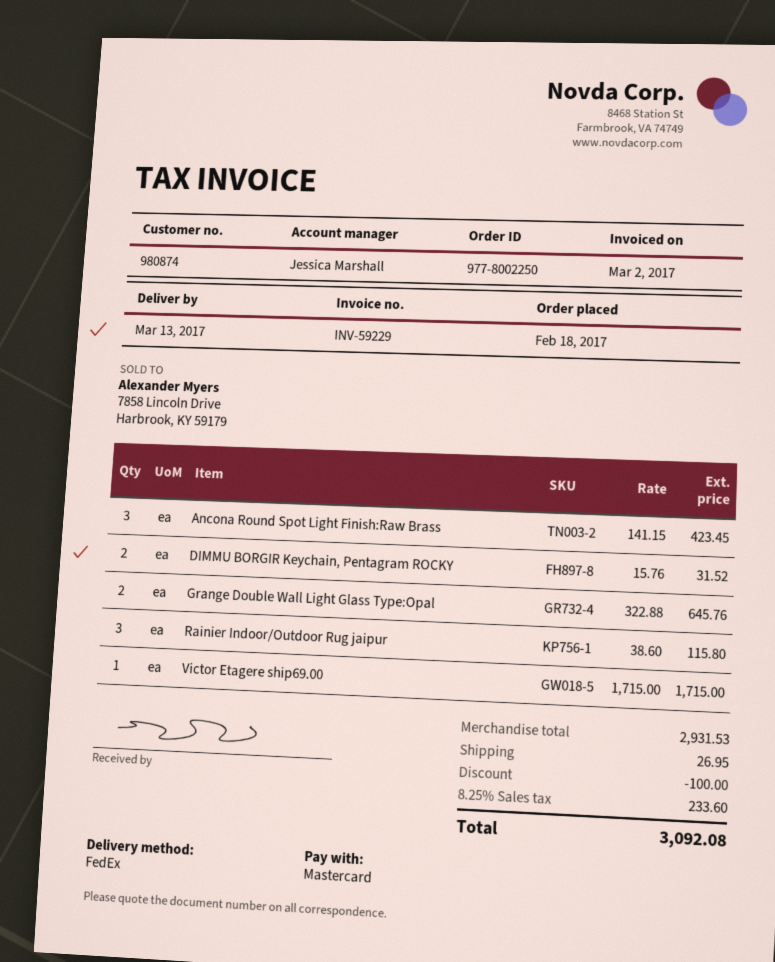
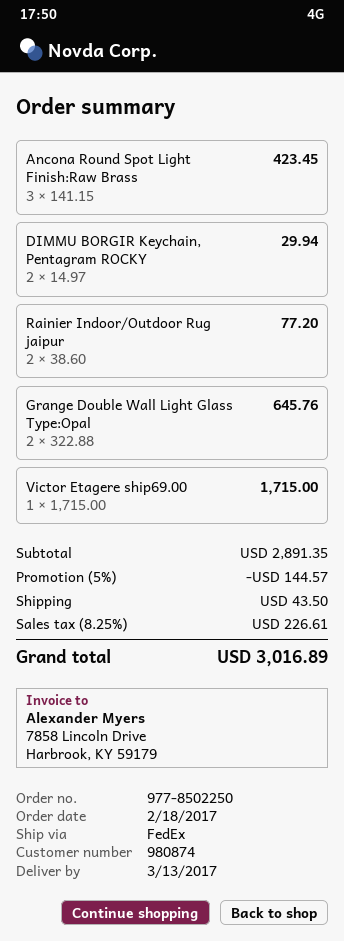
order number: 977-8002250 -> 977-8502250
DIMMU BORGIR Keychain, Pentagram ROCKY: 2 x 15.76 = 31.52 -> 2 x 14.97 = 29.94
Rainier Indoor/Outdoor Rug jaipur: 3 x 38.60 = 115.80 -> 2 x 38.60 = 77.20
subtotal: 2931.53 -> 2891.35
discount: 100.00 -> 144.57
shipping: 26.95 -> 43.50
tax: 8.25% = 233.60 -> 8.25% = 226.61
total: 3092.08 -> 3016.89

